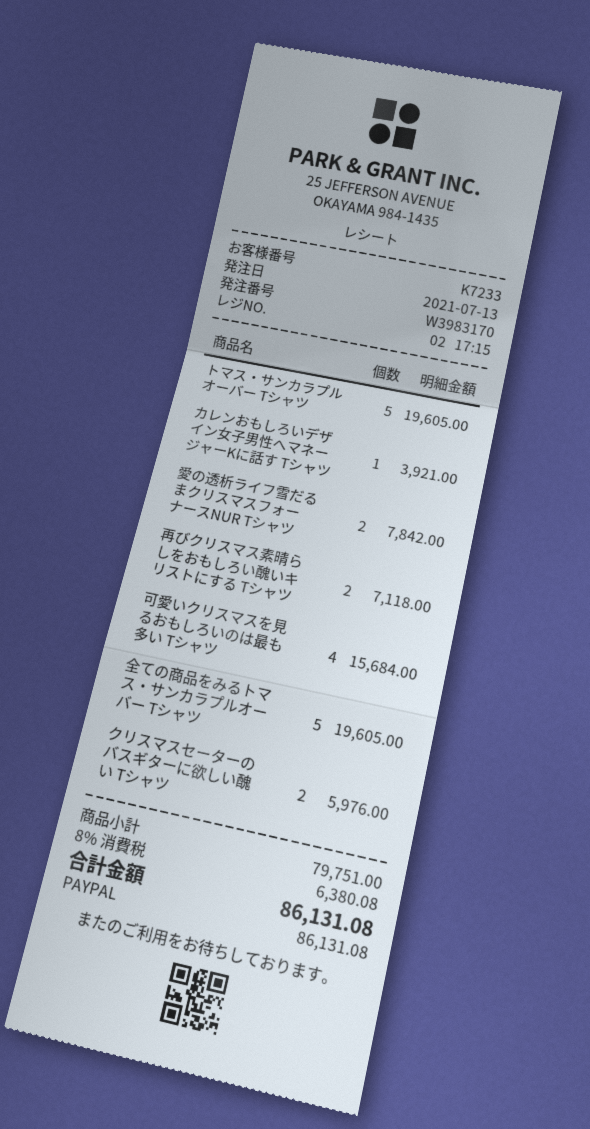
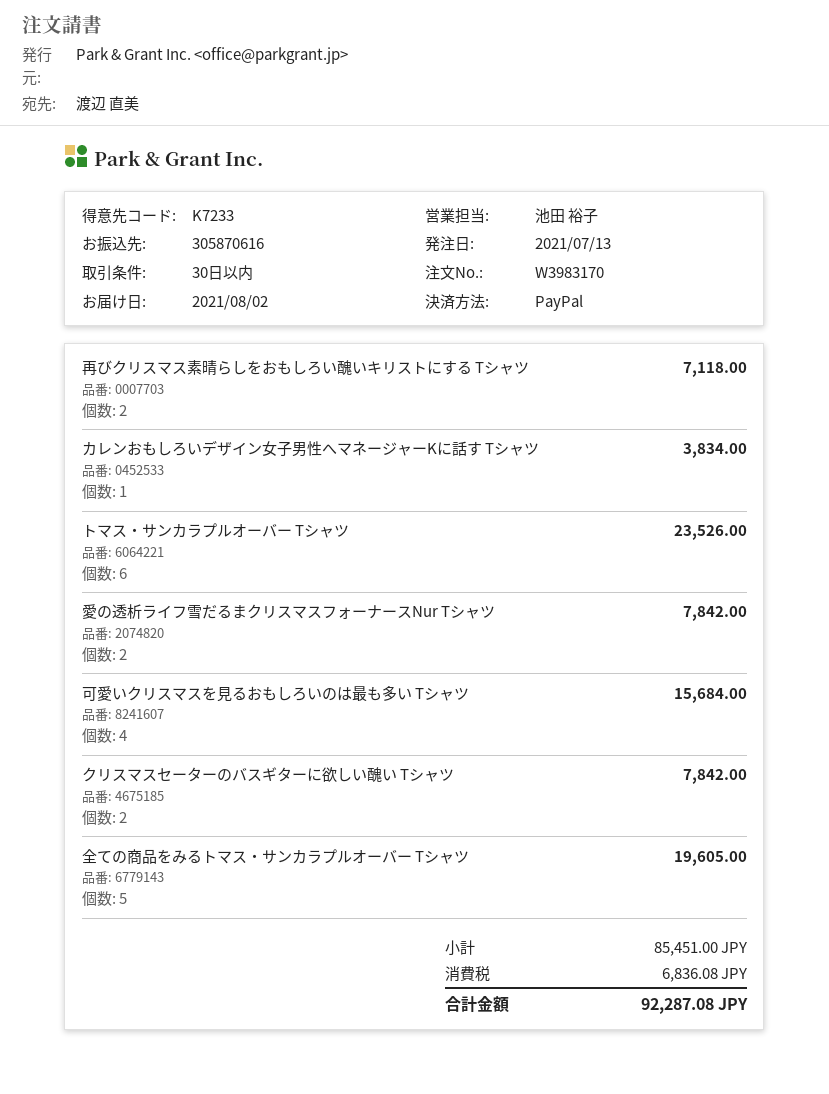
トマス・サンカラプルオーバー Tシャツ: 5 for 19605.00 -> 6 for 23526.00
カレンおもしろいデザイン女子男性へマネージャーKに話す Tシャツ: 1 for 3921.00 -> 1 for 3834.00
クリスマスセーターのバスギターに欲しい醜い Tシャツ: 2 for 5976.00 -> 2 for 7842.00
subtotal: 79751.00 -> 85451.00
tax: 6380.08 -> 6836.08
total: 86131.08 -> 92287.08

